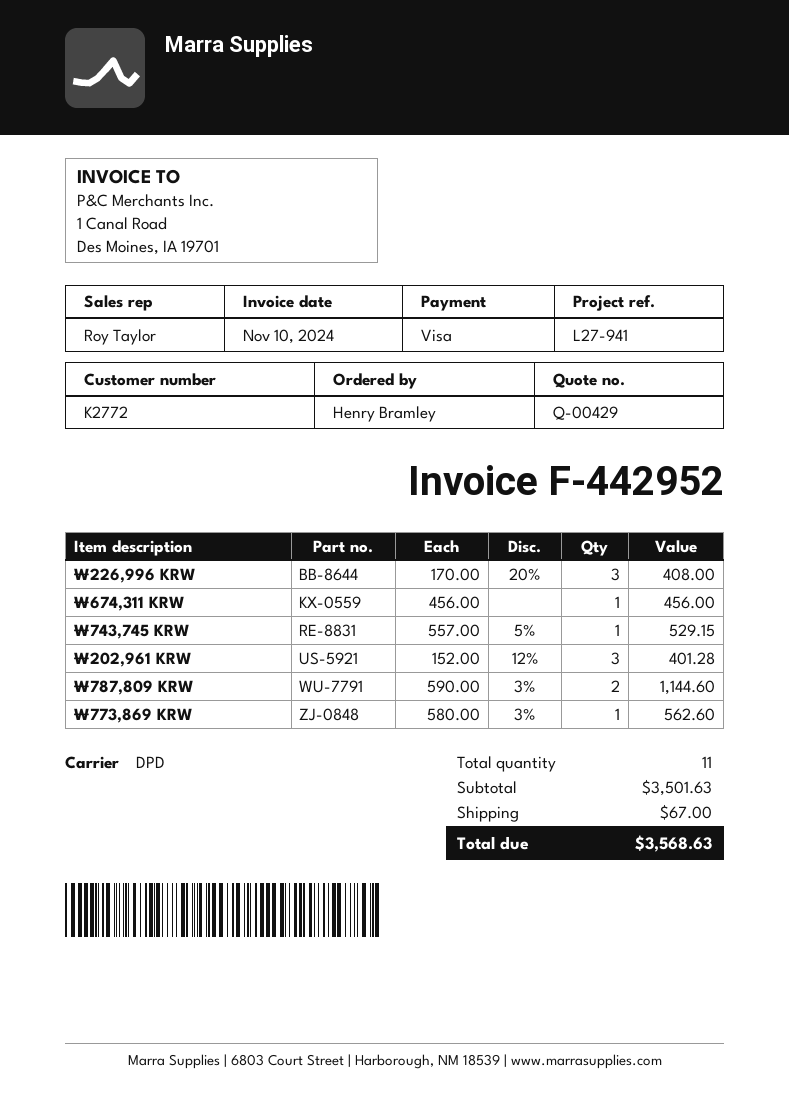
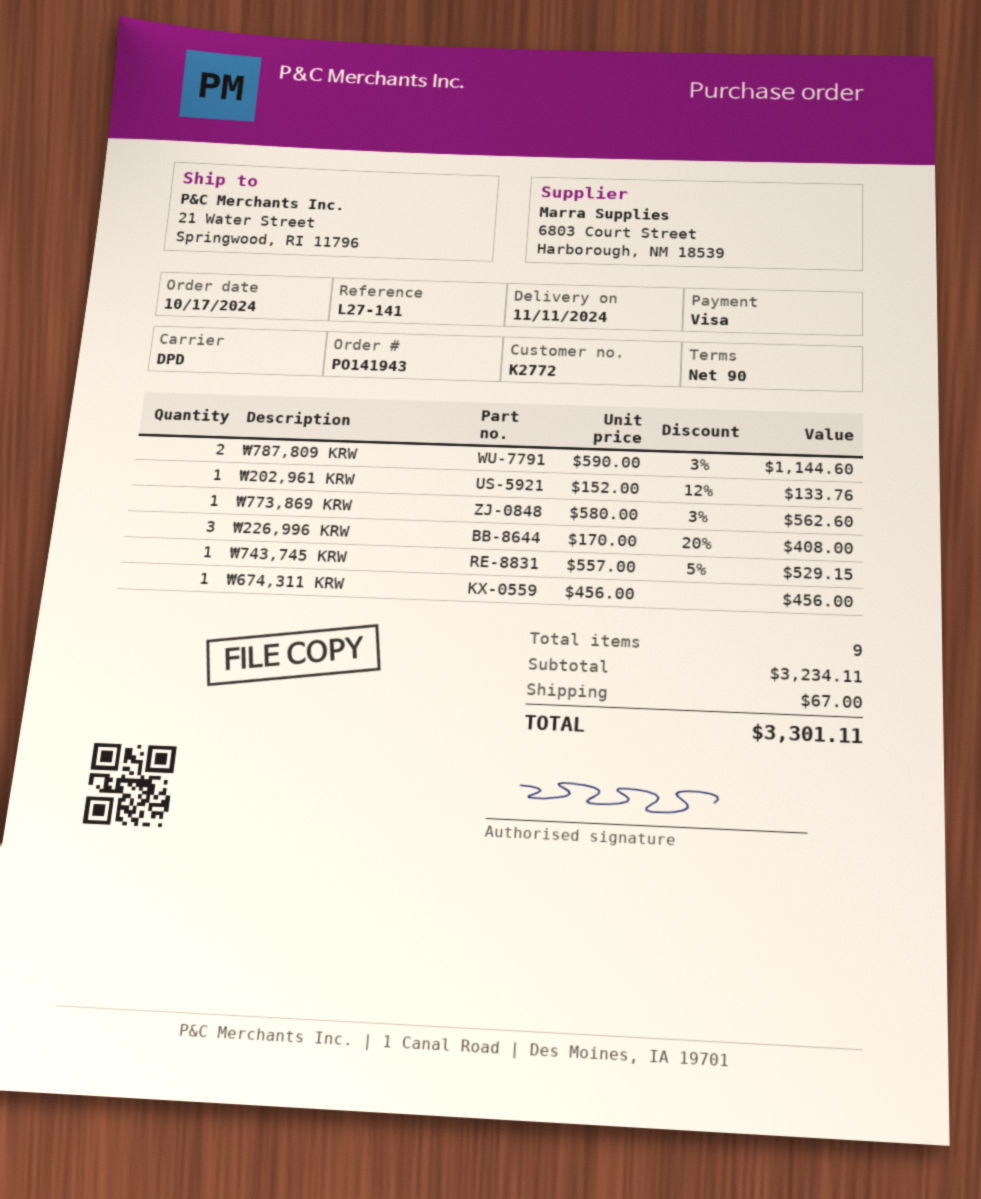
reference: L27-941 -> L27-141
₩202,961 KRW: 3 x 152.00 - 12% = 401.28 -> 1 x 152.00 - 12% = 133.76
total quantity: 11 -> 9
subtotal: 3501.63 -> 3234.11
total: 3568.63 -> 3301.11

